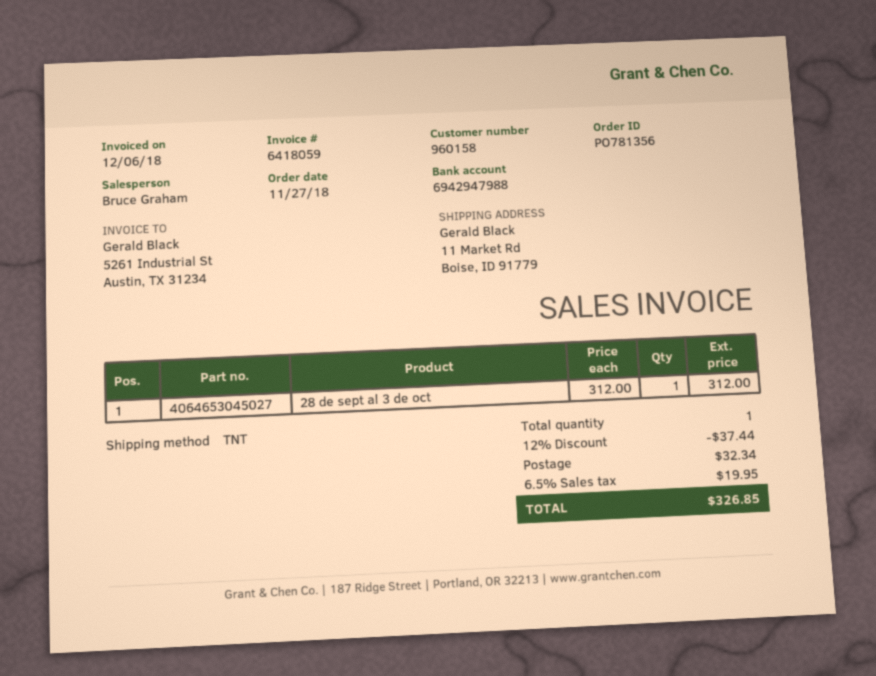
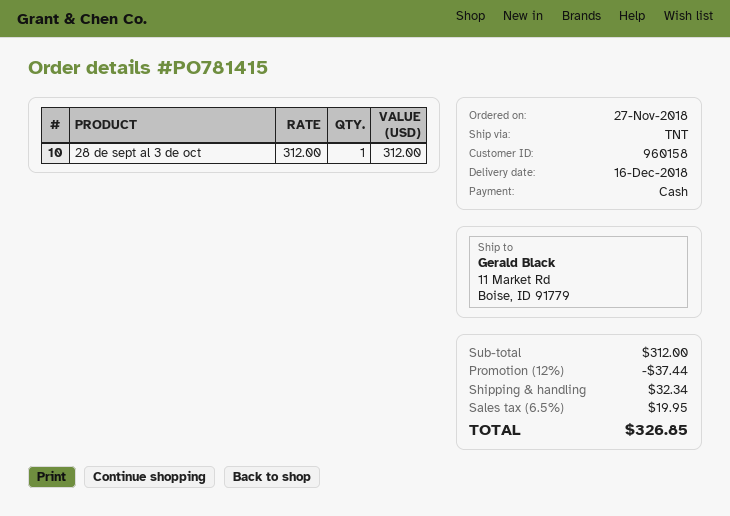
order number: PO781356 -> PO781415

